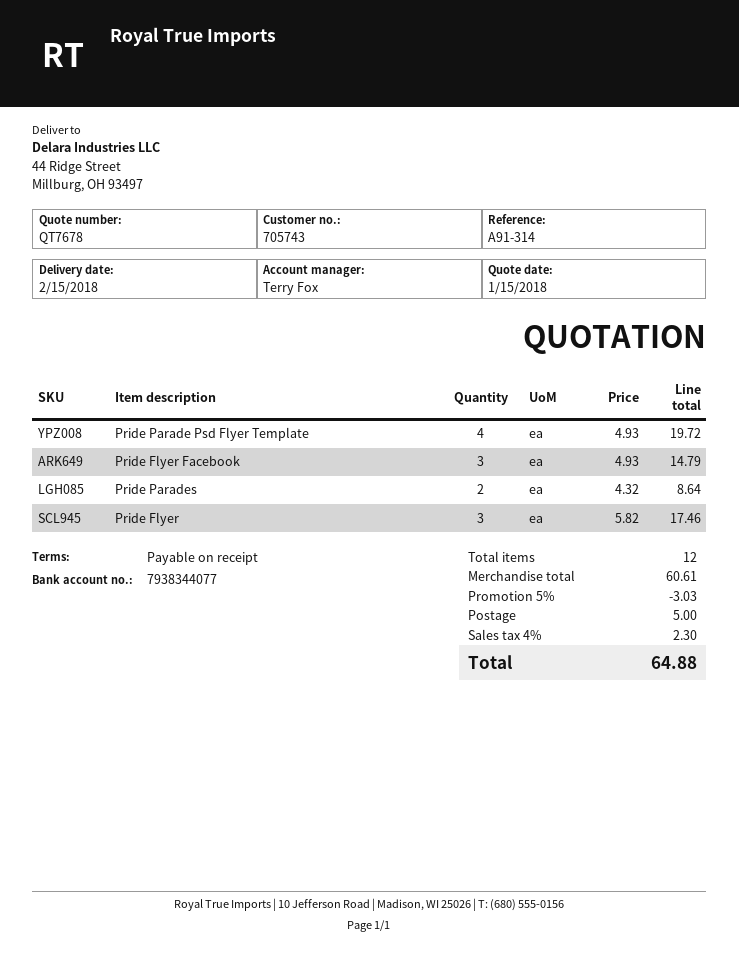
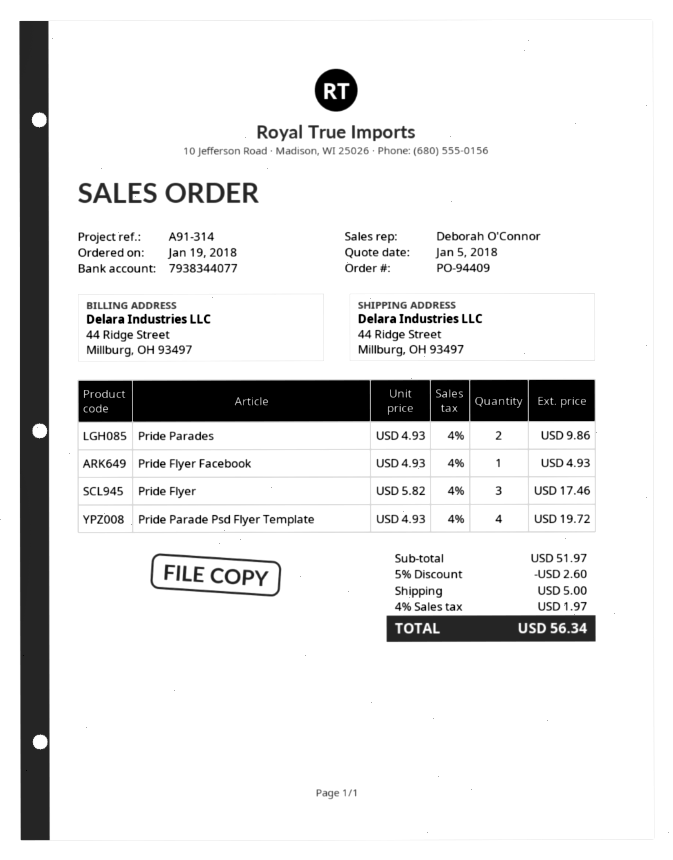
quote date: 2018-01-15 -> 2018-01-05
sales rep: Terry Fox -> Deborah O'Connor
Pride Flyer Facebook: 3 x 4.93 = 14.79 -> 1 x 4.93 = 4.93
Pride Parades: 2 x 4.32 = 8.64 -> 2 x 4.93 = 9.86
subtotal: 60.61 -> 51.97
discount: 5% = 3.03 -> 5% = 2.60
tax: 4% = 2.30 -> 4% = 1.97
total: 64.88 -> 56.34

